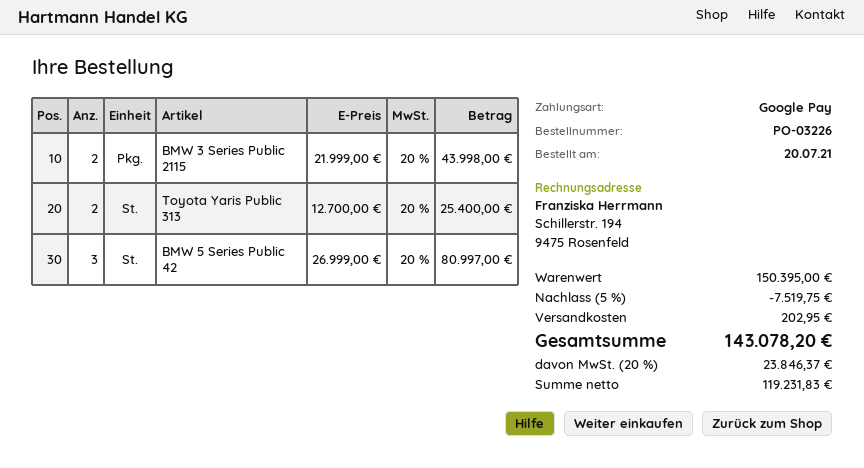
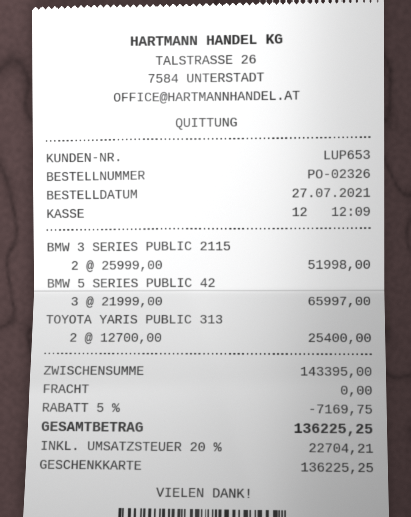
order number: PO-03226 -> PO-02326
order date: 2021-07-20 -> 2021-07-27
payment method: Google Pay -> gift card
BMW 3 Series Public 2115: 2 x 21999.00 = 43998.00 -> 2 x 25999.00 = 51998.00
BMW 5 Series Public 42: 3 x 26999.00 = 80997.00 -> 3 x 21999.00 = 65997.00
subtotal: 150395.00 -> 143395.00
discount: 5% = 7519.75 -> 5% = 7169.75
shipping: 202.95 -> 0.00
tax: 20% = 23846.37 -> 20% = 22704.21
total: 143078.20 -> 136225.25

